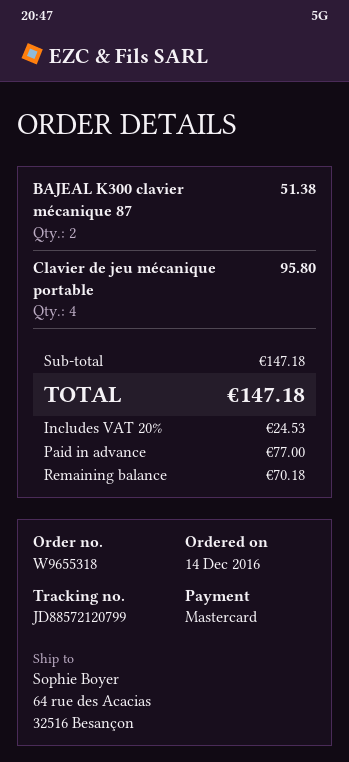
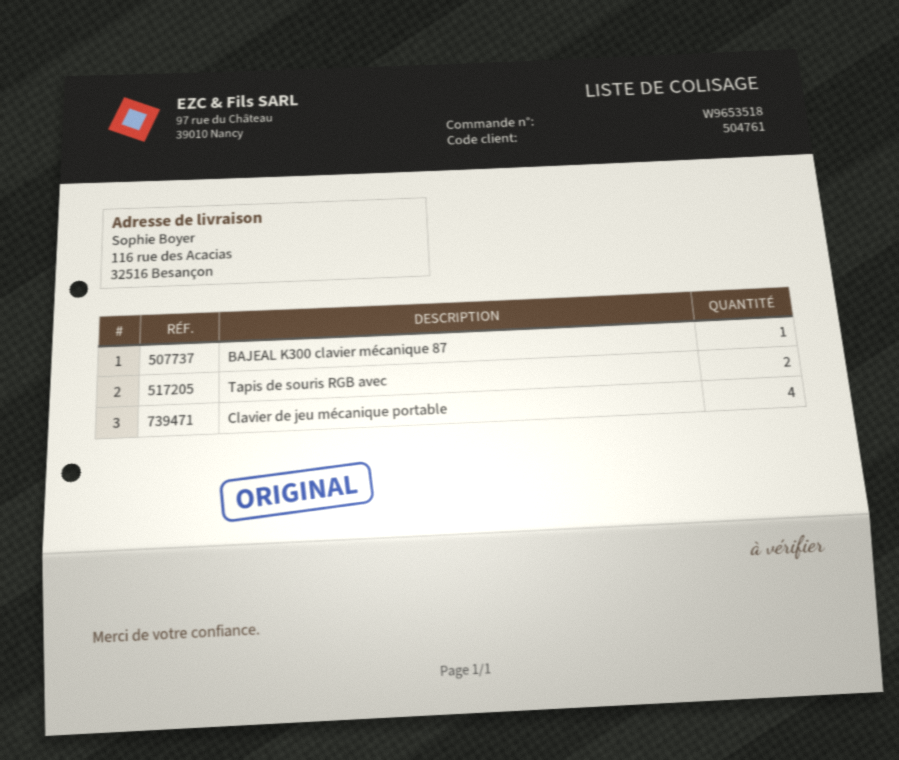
order number: W9655318 -> W9653518
ship to: 64 rue des Acacias, 32516 Besançon -> 116 rue des Acacias, 32516 Besançon
BAJEAL K300 clavier mécanique 87: 2 -> 1
Tapis de souris RGB avec: none -> 2

